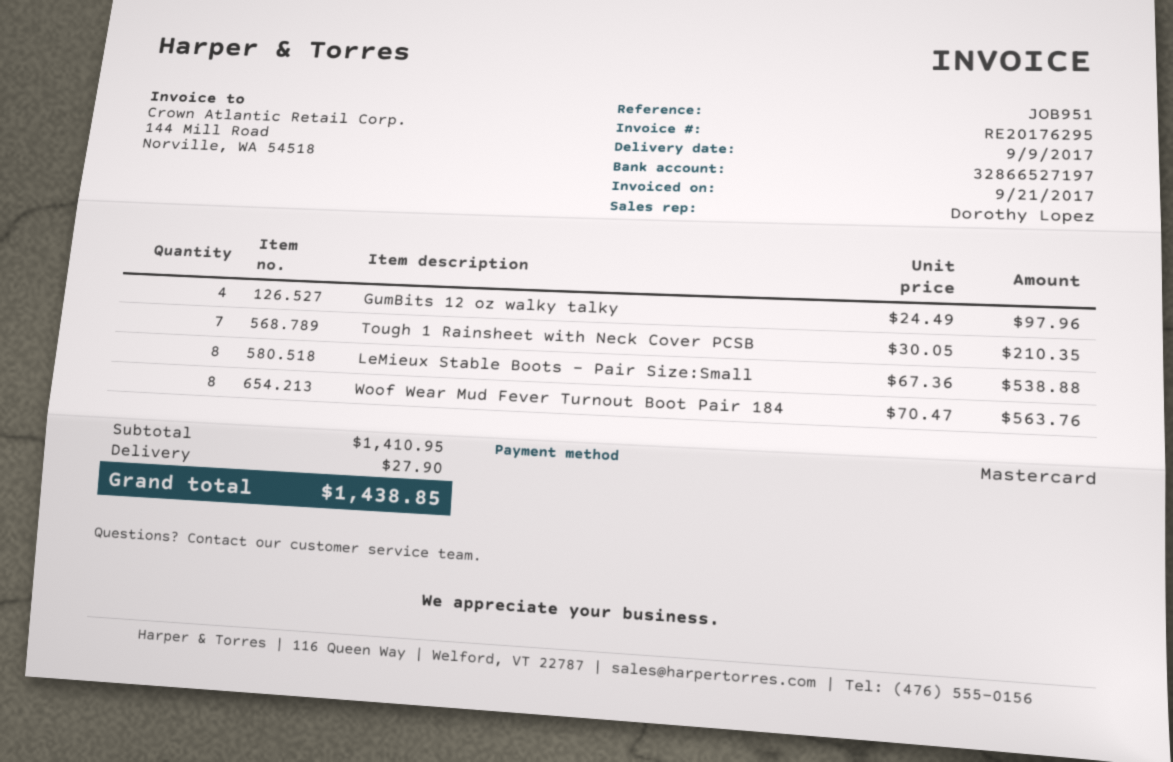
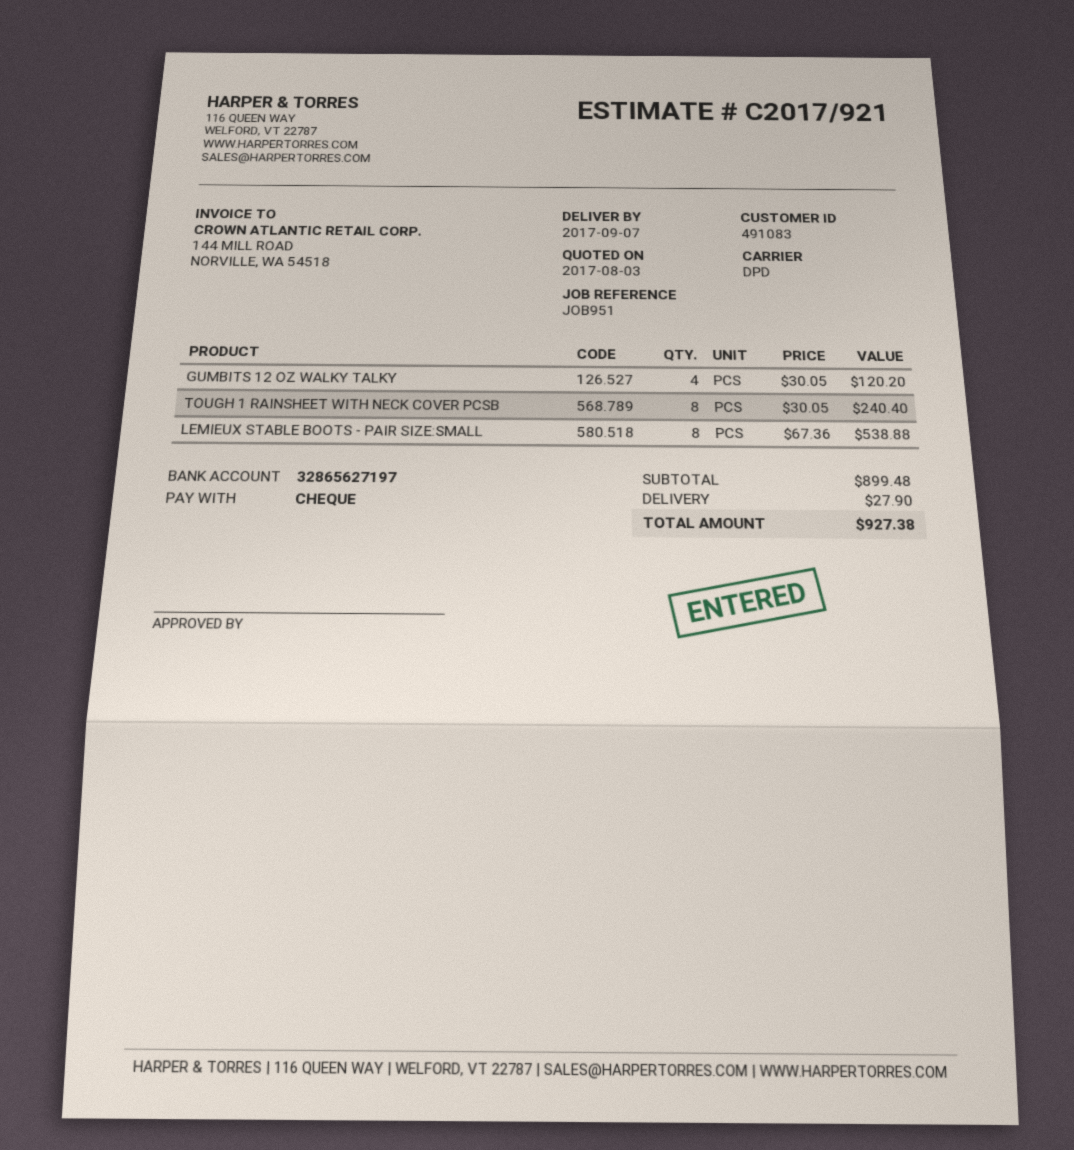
delivery date: 2017-09-09 -> 2017-09-07
payment method: Mastercard -> cheque
bank account: 32866527197 -> 32865627197
GumBits 12 oz walky talky: 4 x 24.49 = 97.96 -> 4 x 30.05 = 120.20
Tough 1 Rainsheet with Neck Cover PCSB: 7 x 30.05 = 210.35 -> 8 x 30.05 = 240.40
Woof Wear Mud Fever Turnout Boot Pair 184: 8 x 70.47 = 563.76 -> none
subtotal: 1410.95 -> 899.48
total: 1438.85 -> 927.38

